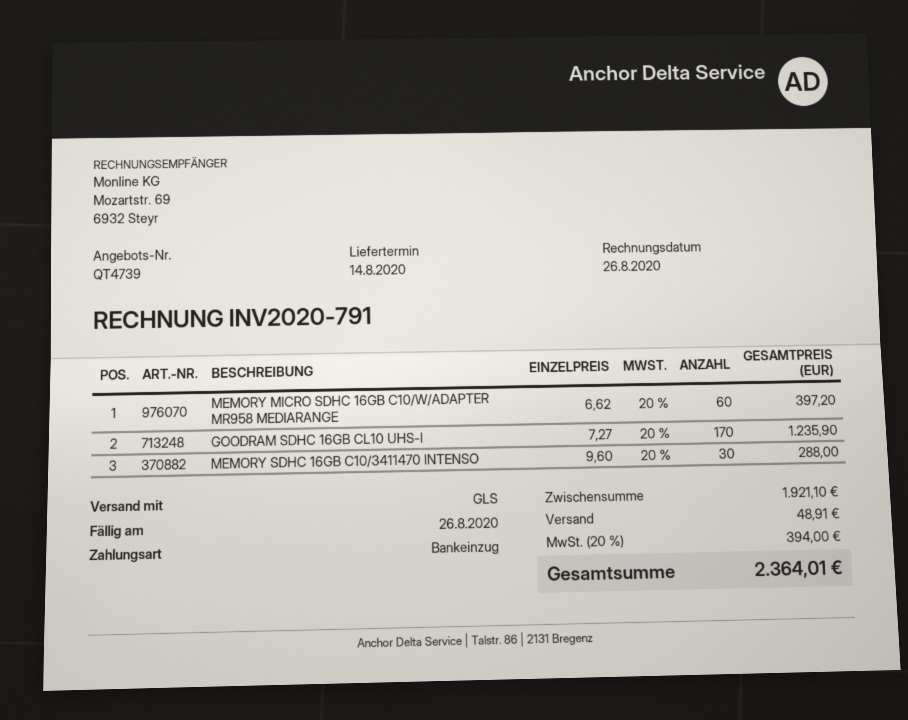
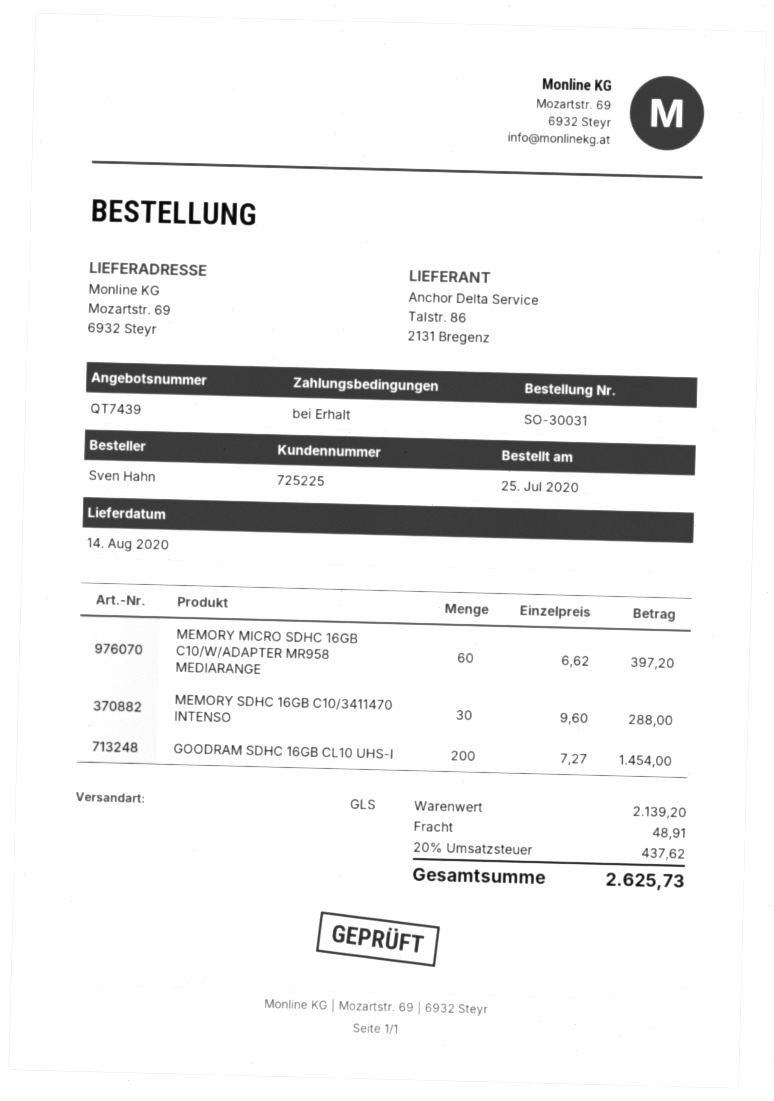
quote number: QT4739 -> QT7439
GOODRAM SDHC 16GB CL10 UHS-I: 170 x 7.27 = 1235.90 -> 200 x 7.27 = 1454.00
subtotal: 1921.10 -> 2139.20
tax: 20% = 394.00 -> 20% = 437.62
total: 2364.01 -> 2625.73

